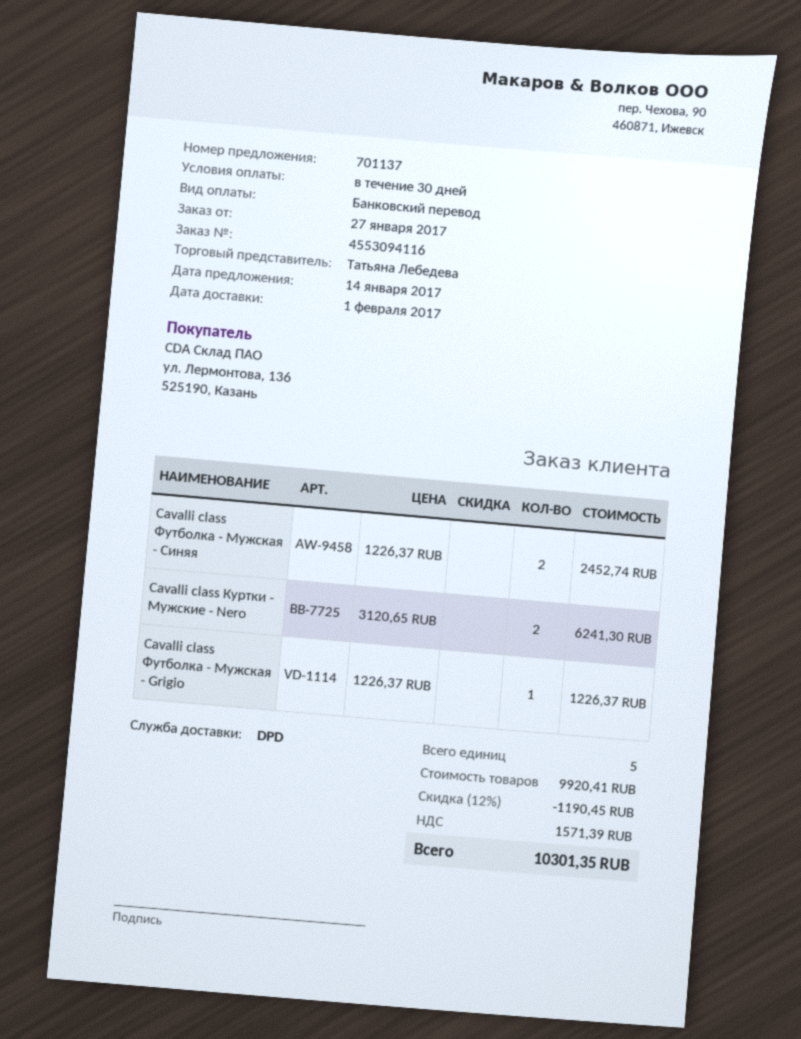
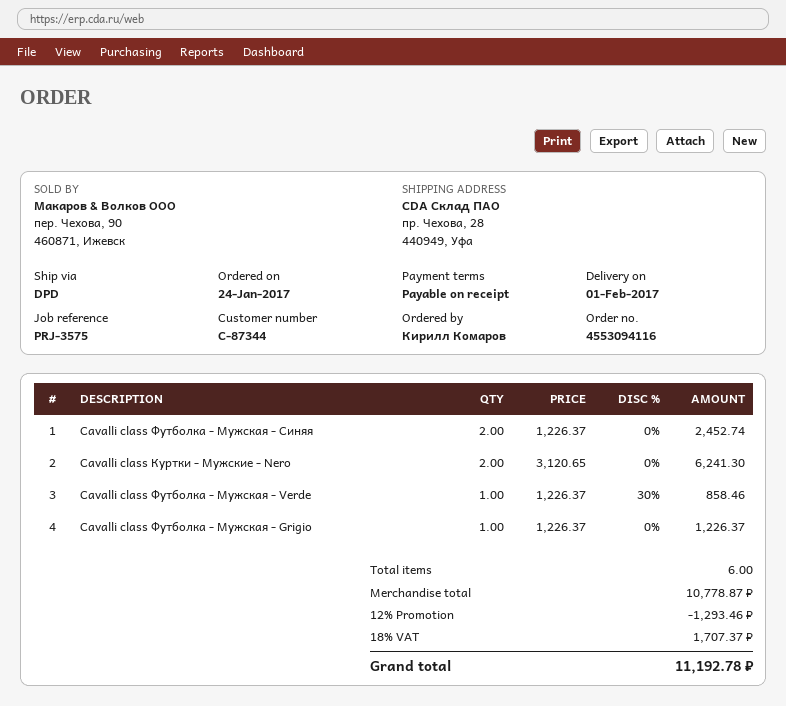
order date: 2017-01-27 -> 2017-01-24
payment terms: 30 days -> on receipt
Cavalli class Футболка - Мужская - Verde: none -> 1 x 1226.37 - 30% = 858.46
total quantity: 5 -> 6
subtotal: 9920.41 -> 10778.87
discount: 12% = 1190.45 -> 12% = 1293.46
tax: 1571.39 -> 1707.37
total: 10301.35 -> 11192.78

